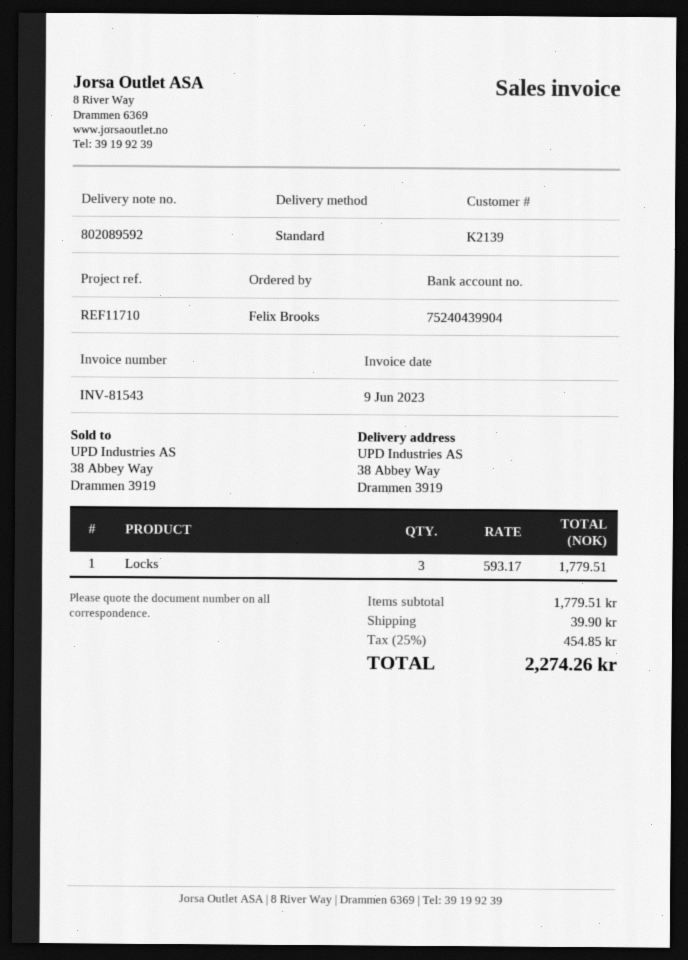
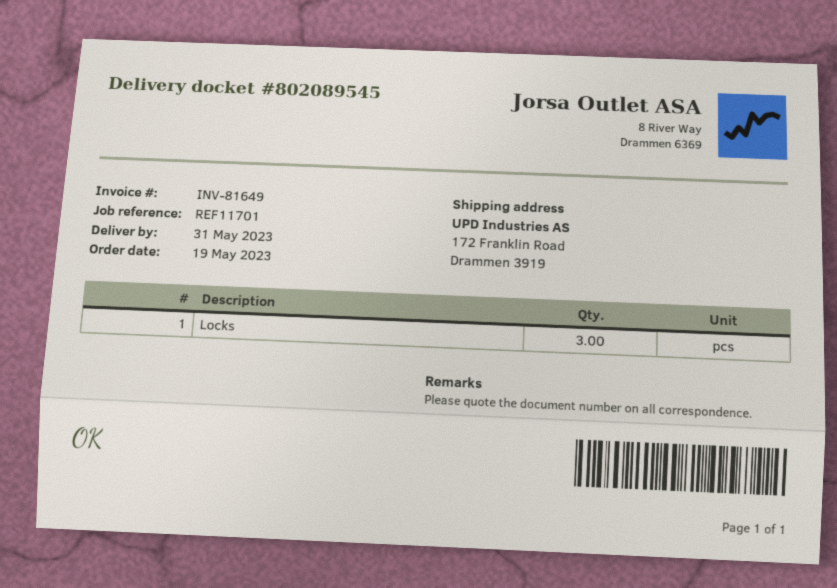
delivery note number: 802089592 -> 802089545
invoice number: INV-81543 -> INV-81649
reference: REF11710 -> REF11701
ship to: 38 Abbey Way, Drammen 3919 -> 172 Franklin Road, Drammen 3919

